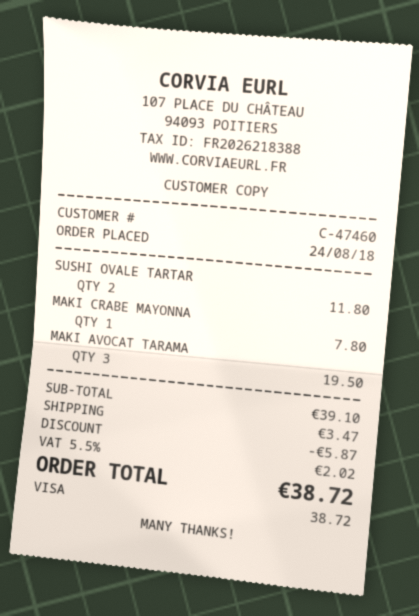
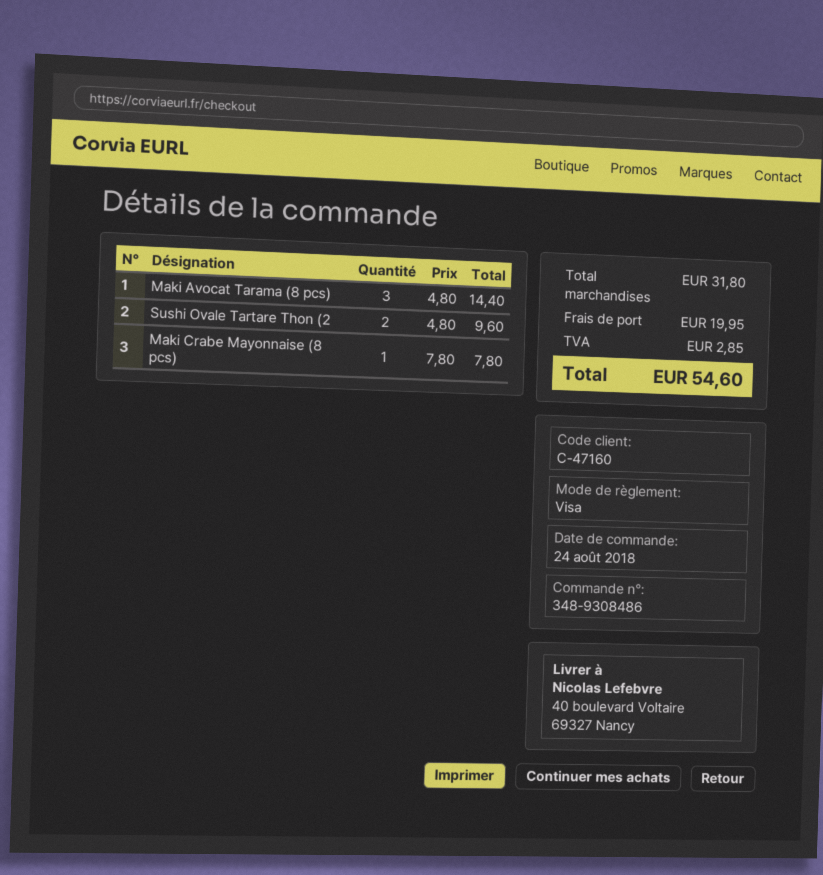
customer number: C-47460 -> C-47160
SUSHI OVALE TARTAR: 2 for 11.80 -> 2 for 9.60
MAKI AVOCAT TARAMA: 3 for 19.50 -> 3 for 14.40
subtotal: 39.10 -> 31.80
discount: 5.87 -> none
shipping: 3.47 -> 19.95
tax: 2.02 -> 2.85
total: 38.72 -> 54.60

